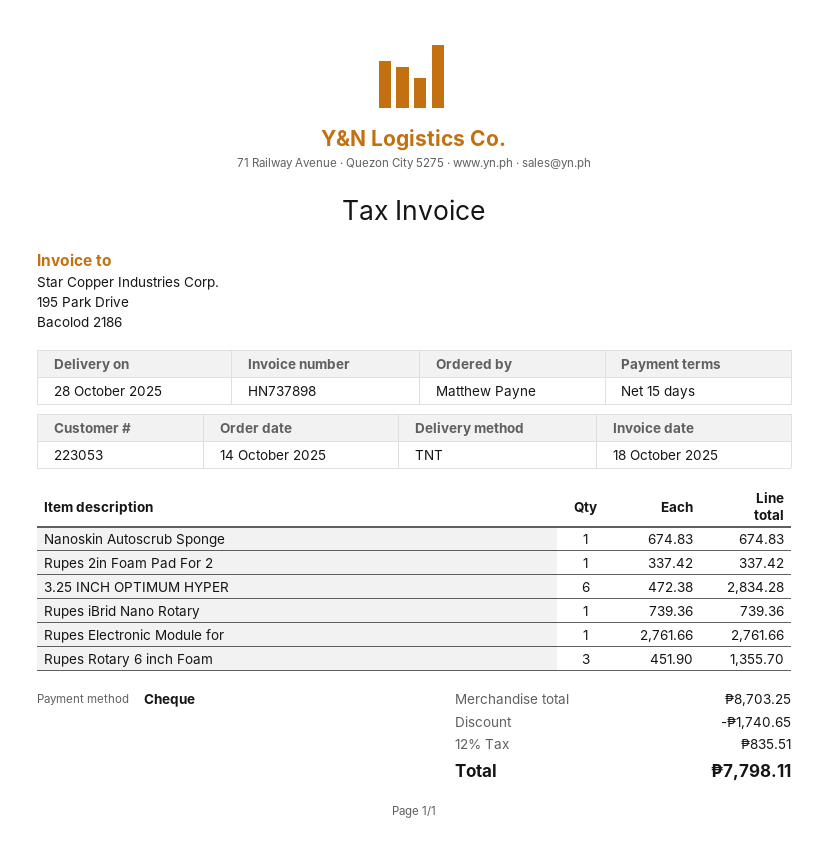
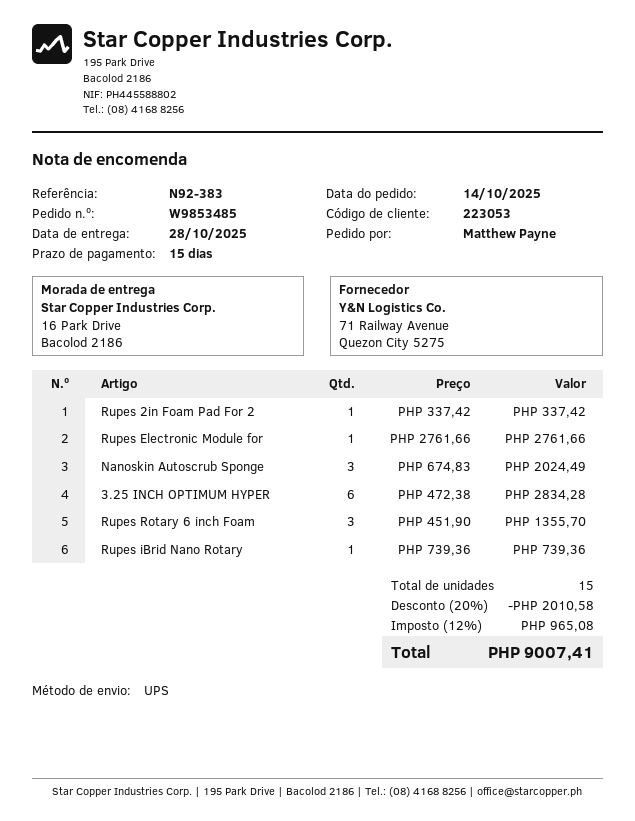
shipping method: TNT -> UPS
Nanoskin Autoscrub Sponge: 1 x 674.83 = 674.83 -> 3 x 674.83 = 2024.49
discount: 1740.65 -> 2010.58
tax: 12% = 835.51 -> 12% = 965.08
total: 7798.11 -> 9007.41

